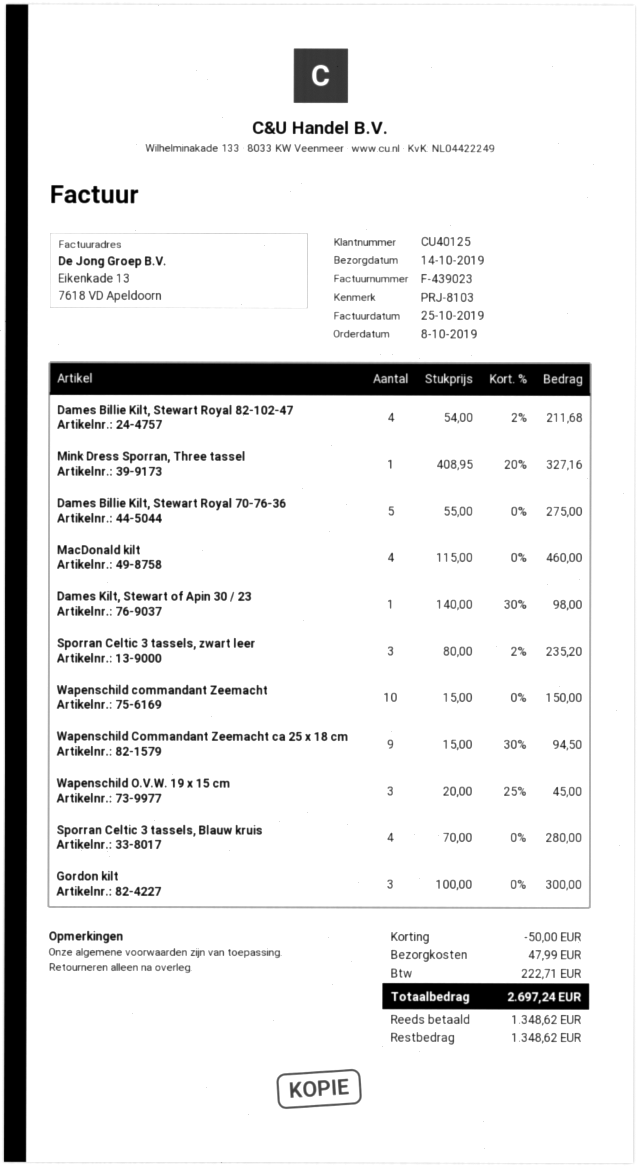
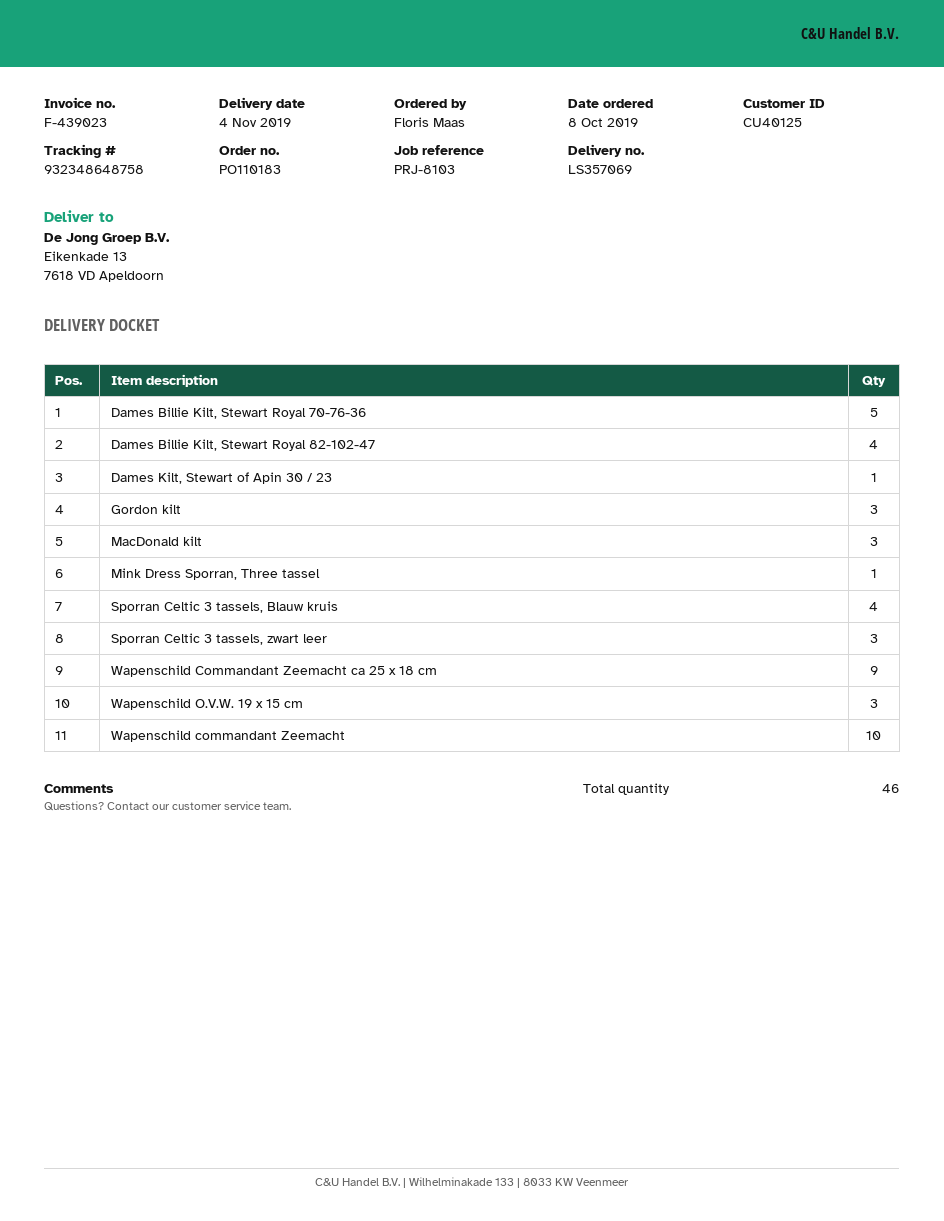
delivery date: 2019-10-14 -> 2019-11-04
MacDonald kilt: 4 -> 3

